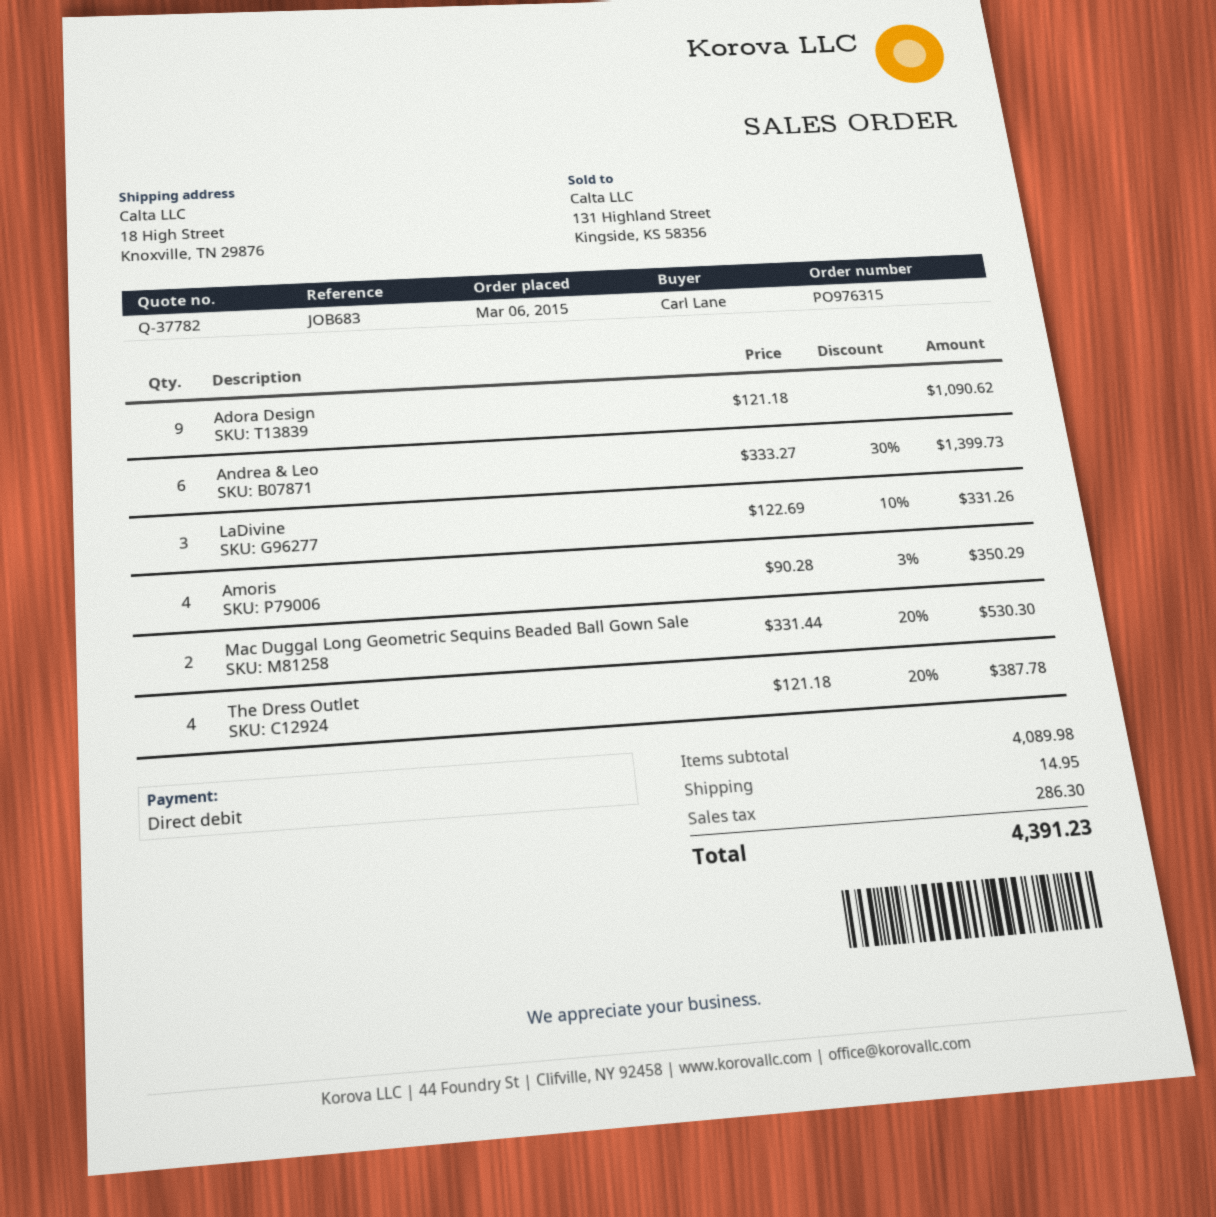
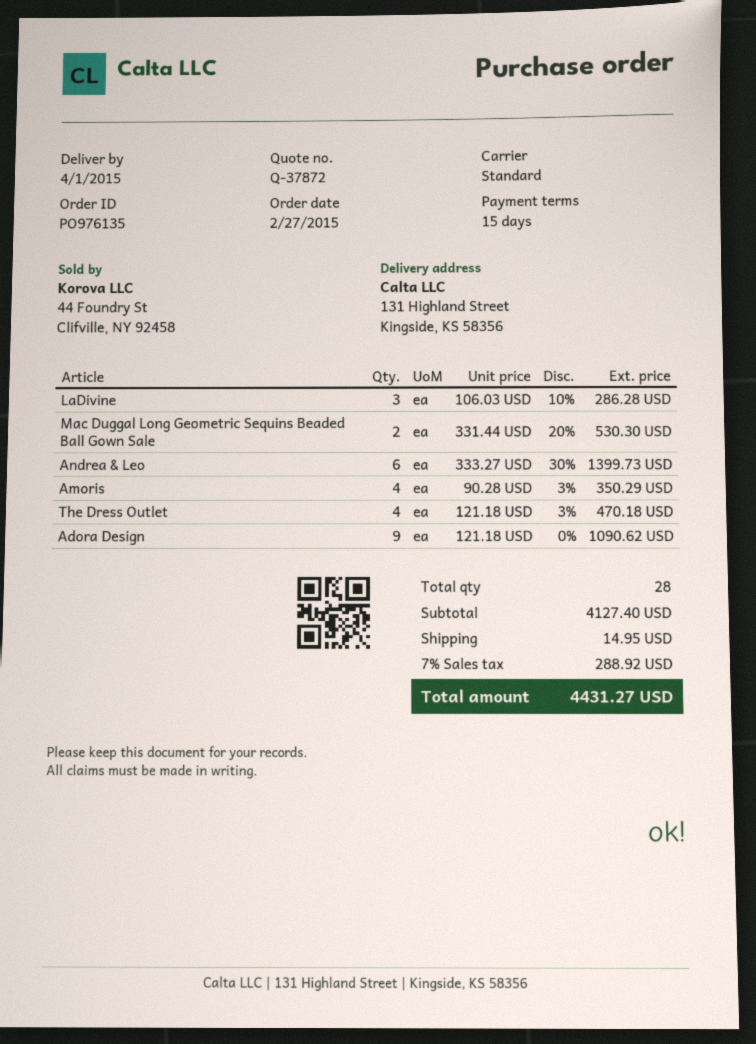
quote number: Q-37782 -> Q-37872
order number: PO976315 -> PO976135
order date: 2015-03-06 -> 2015-02-27
ship to: 18 High Street, Knoxville, TN 29876 -> 131 Highland Street, Kingside, KS 58356
LaDivine: 3 x 122.69 - 10% = 331.26 -> 3 x 106.03 - 10% = 286.28
The Dress Outlet: 4 x 121.18 - 20% = 387.78 -> 4 x 121.18 - 3% = 470.18
subtotal: 4089.98 -> 4127.40
tax: 286.30 -> 288.92
total: 4391.23 -> 4431.27

